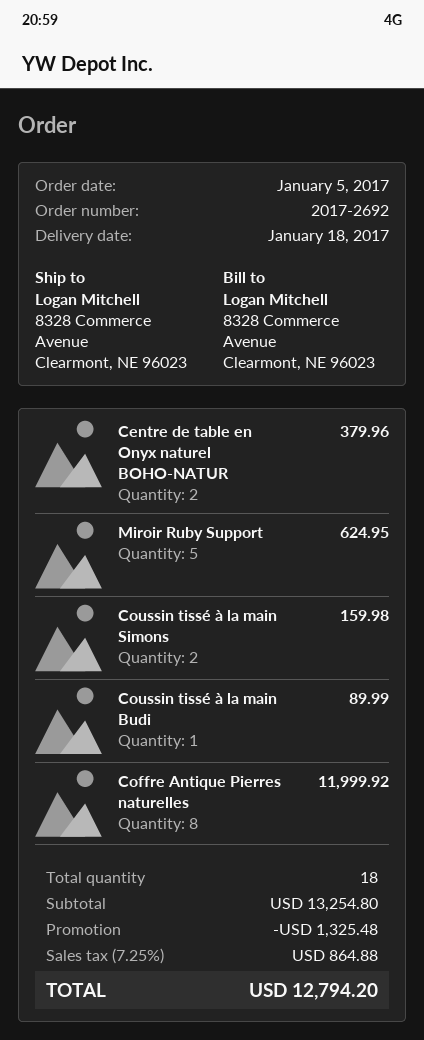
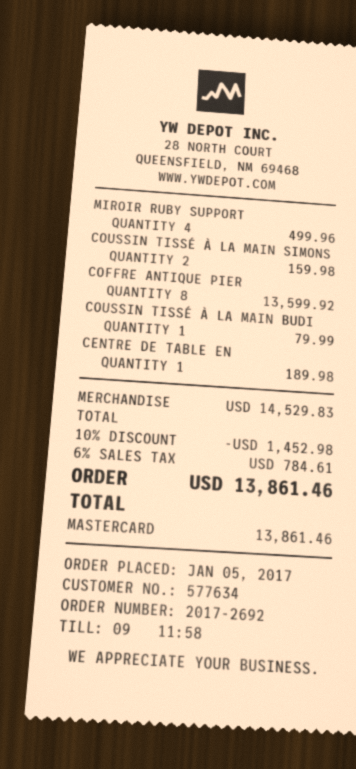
Centre de table en Onyx naturel BOHO-NATUR: 2 for 379.96 -> 1 for 189.98
Miroir Ruby Support: 5 for 624.95 -> 4 for 499.96
Coussin tissé à la main Budi: 1 for 89.99 -> 1 for 79.99
Coffre Antique Pierres naturelles: 8 for 11999.92 -> 8 for 13599.92
subtotal: 13254.80 -> 14529.83
discount: 1325.48 -> 1452.98
tax: 7.25% = 864.88 -> 6% = 784.61
total: 12794.20 -> 13861.46

